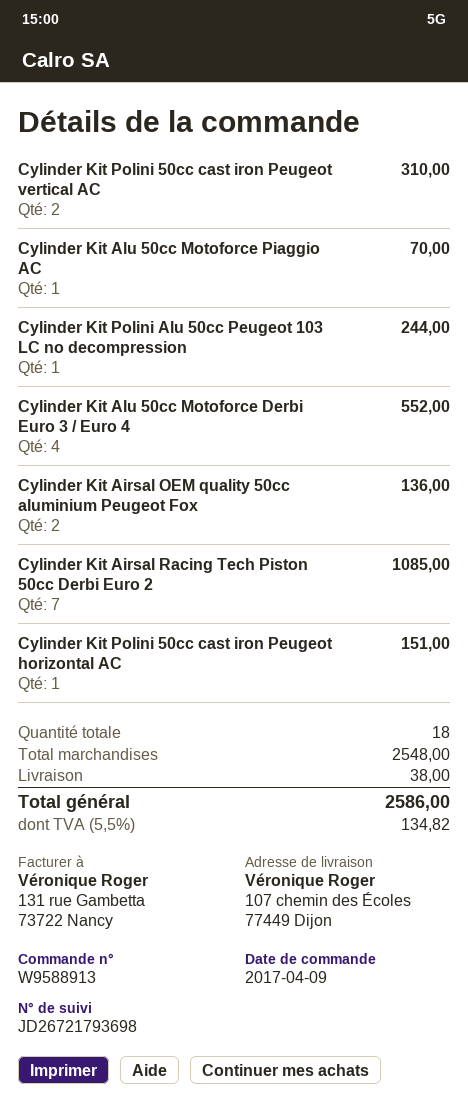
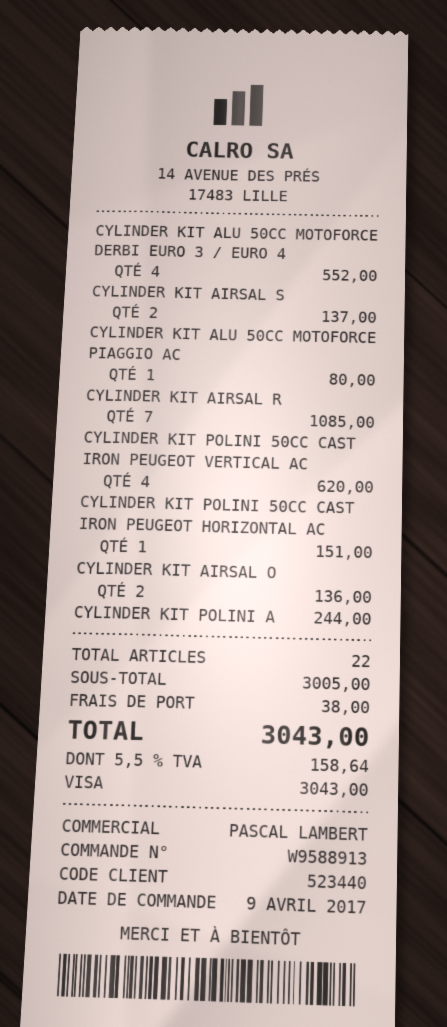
Cylinder Kit Polini 50cc cast iron Peugeot vertical AC: 2 for 310.00 -> 4 for 620.00
Cylinder Kit Alu 50cc Motoforce Piaggio AC: 1 for 70.00 -> 1 for 80.00
CYLINDER KIT AIRSAL S: none -> 2 for 137.00
total quantity: 18 -> 22
subtotal: 2548.00 -> 3005.00
tax: 5.5% = 134.82 -> 5.5% = 158.64
total: 2586.00 -> 3043.00

